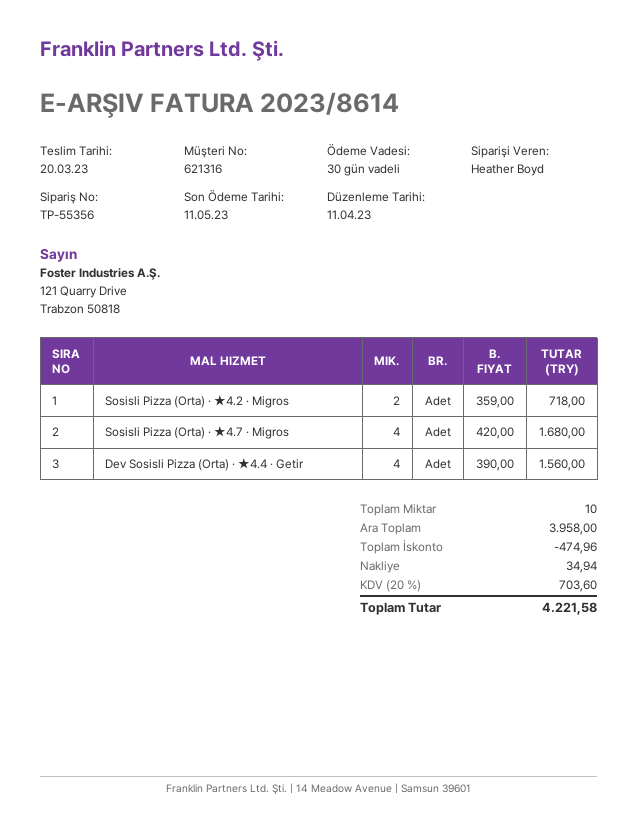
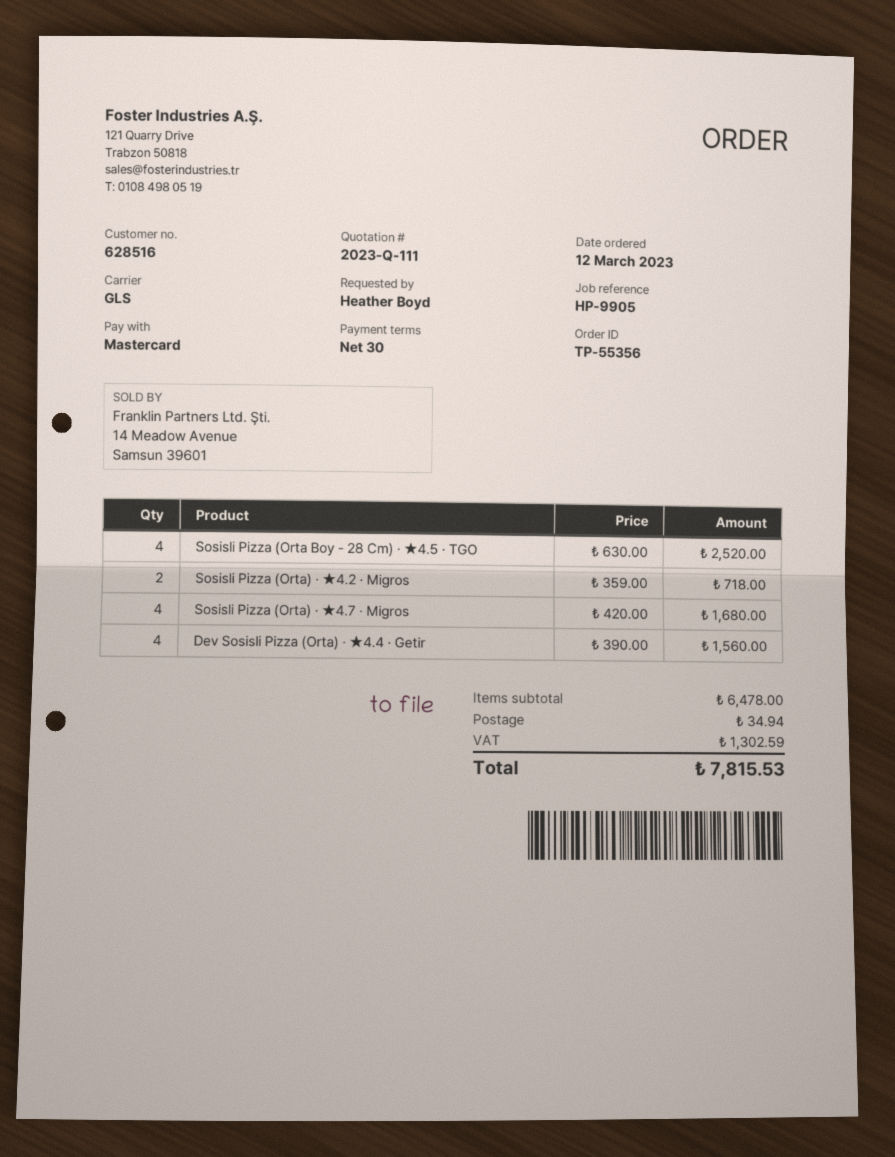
customer number: 621316 -> 628516
Sosisli Pizza (Orta Boy - 28 Cm) · ★4.5 · TGO: none -> 4 x 630.00 = 2520.00
subtotal: 3958.00 -> 6478.00
discount: 474.96 -> none
tax: 703.60 -> 1302.59
total: 4221.58 -> 7815.53

